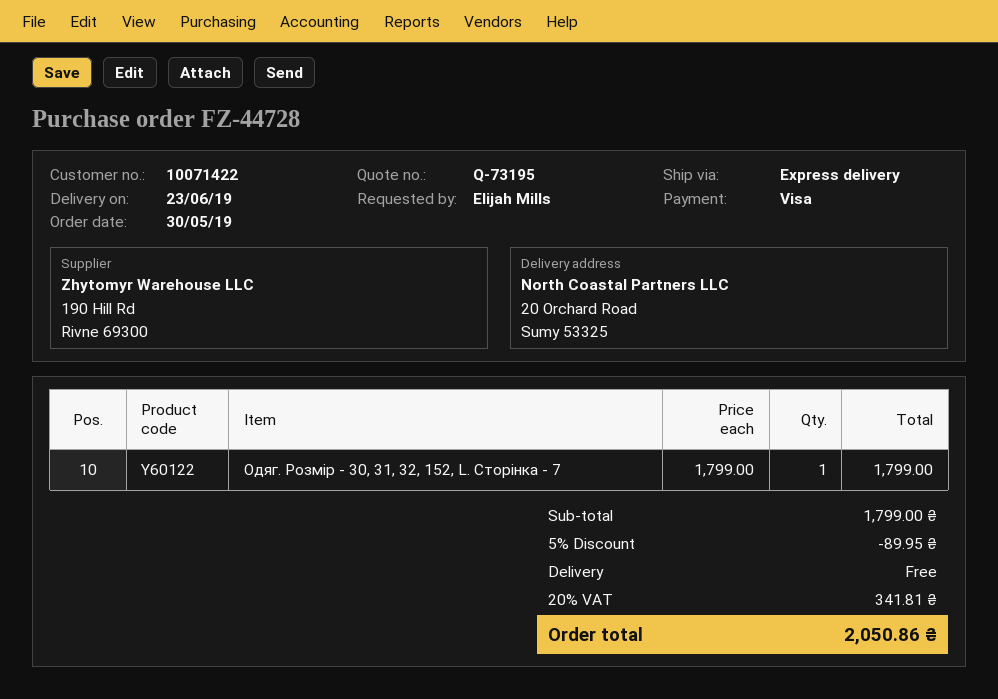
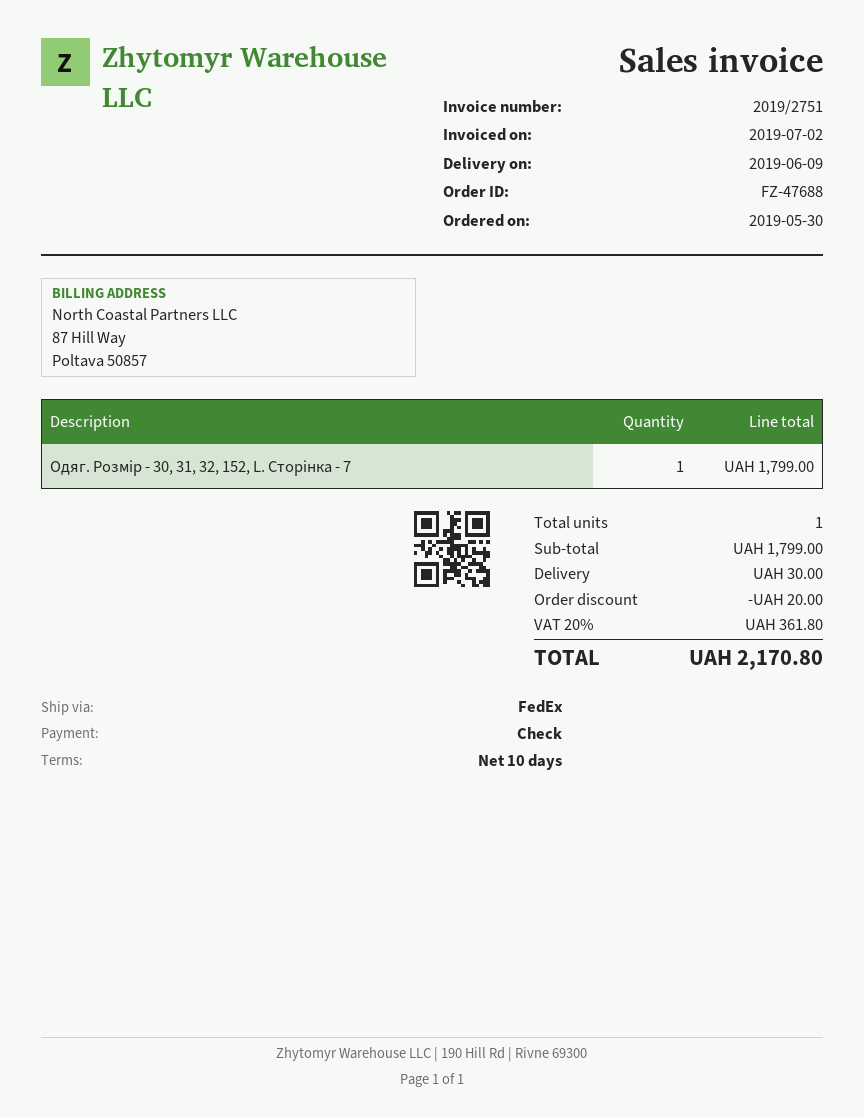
order number: FZ-44728 -> FZ-47688
delivery date: 2019-06-23 -> 2019-06-09
payment method: Visa -> cheque
shipping method: express -> FedEx
discount: 89.95 -> 20.00
shipping: 0.00 -> 30.00
tax: 20% = 341.81 -> 20% = 361.80
total: 2050.86 -> 2170.80

